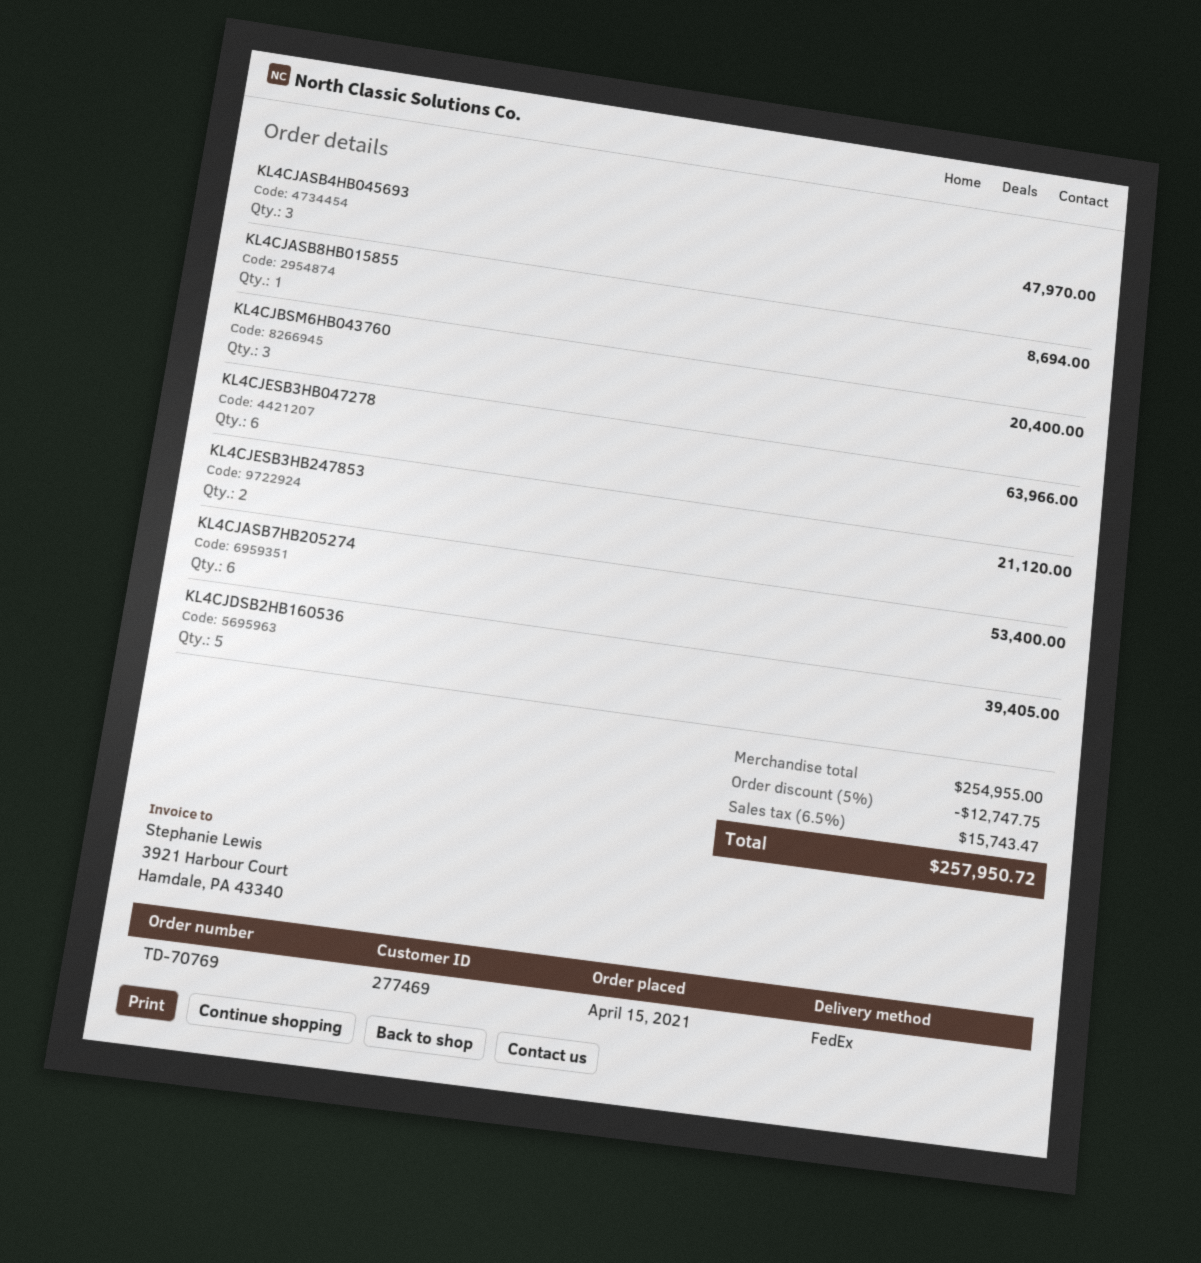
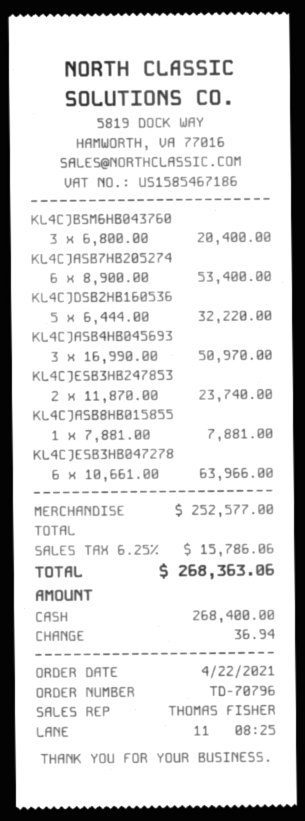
order number: TD-70769 -> TD-70796
order date: 2021-04-15 -> 2021-04-22
KL4CJASB4HB045693: 3 for 47970.00 -> 3 for 50970.00
KL4CJASB8HB015855: 1 for 8694.00 -> 1 for 7881.00
KL4CJESB3HB247853: 2 for 21120.00 -> 2 for 23740.00
KL4CJDSB2HB160536: 5 for 39405.00 -> 5 for 32220.00
subtotal: 254955.00 -> 252577.00
discount: 5% = 12747.75 -> none
tax: 6.5% = 15743.47 -> 6.25% = 15786.06
total: 257950.72 -> 268363.06

